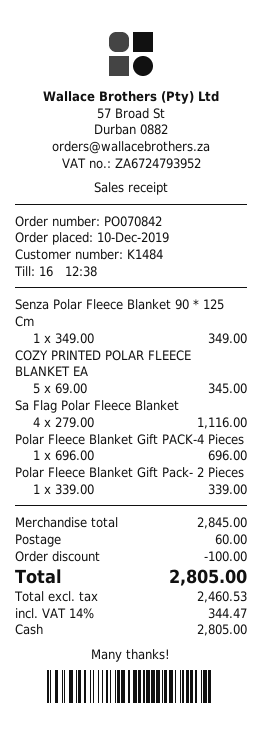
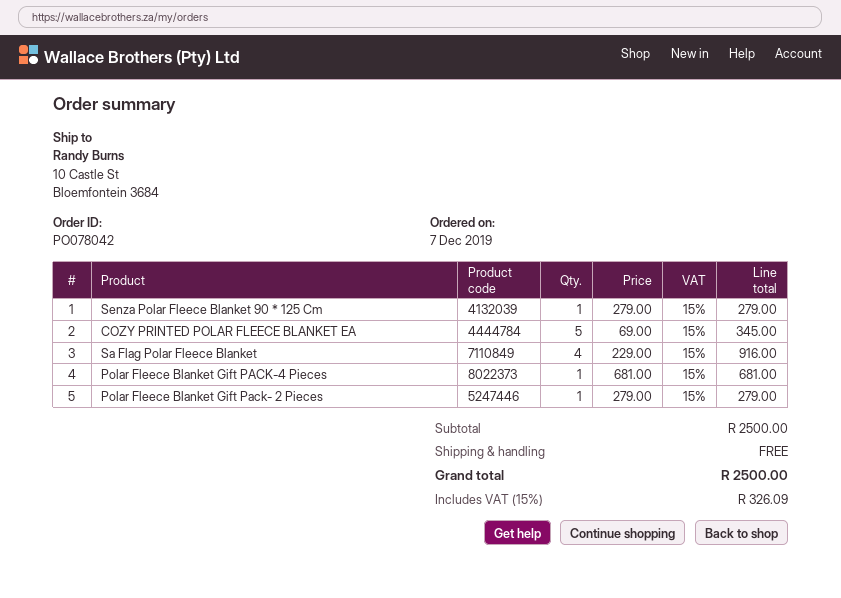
order number: PO070842 -> PO078042
order date: 2019-12-10 -> 2019-12-07
Senza Polar Fleece Blanket 90 * 125 Cm: 1 x 349.00 = 349.00 -> 1 x 279.00 = 279.00
Sa Flag Polar Fleece Blanket: 4 x 279.00 = 1116.00 -> 4 x 229.00 = 916.00
Polar Fleece Blanket Gift PACK-4 Pieces: 1 x 696.00 = 696.00 -> 1 x 681.00 = 681.00
Polar Fleece Blanket Gift Pack- 2 Pieces: 1 x 339.00 = 339.00 -> 1 x 279.00 = 279.00
subtotal: 2845.00 -> 2500.00
discount: 100.00 -> none
shipping: 60.00 -> 0.00
tax: 14% = 344.47 -> 15% = 326.09
total: 2805.00 -> 2500.00

